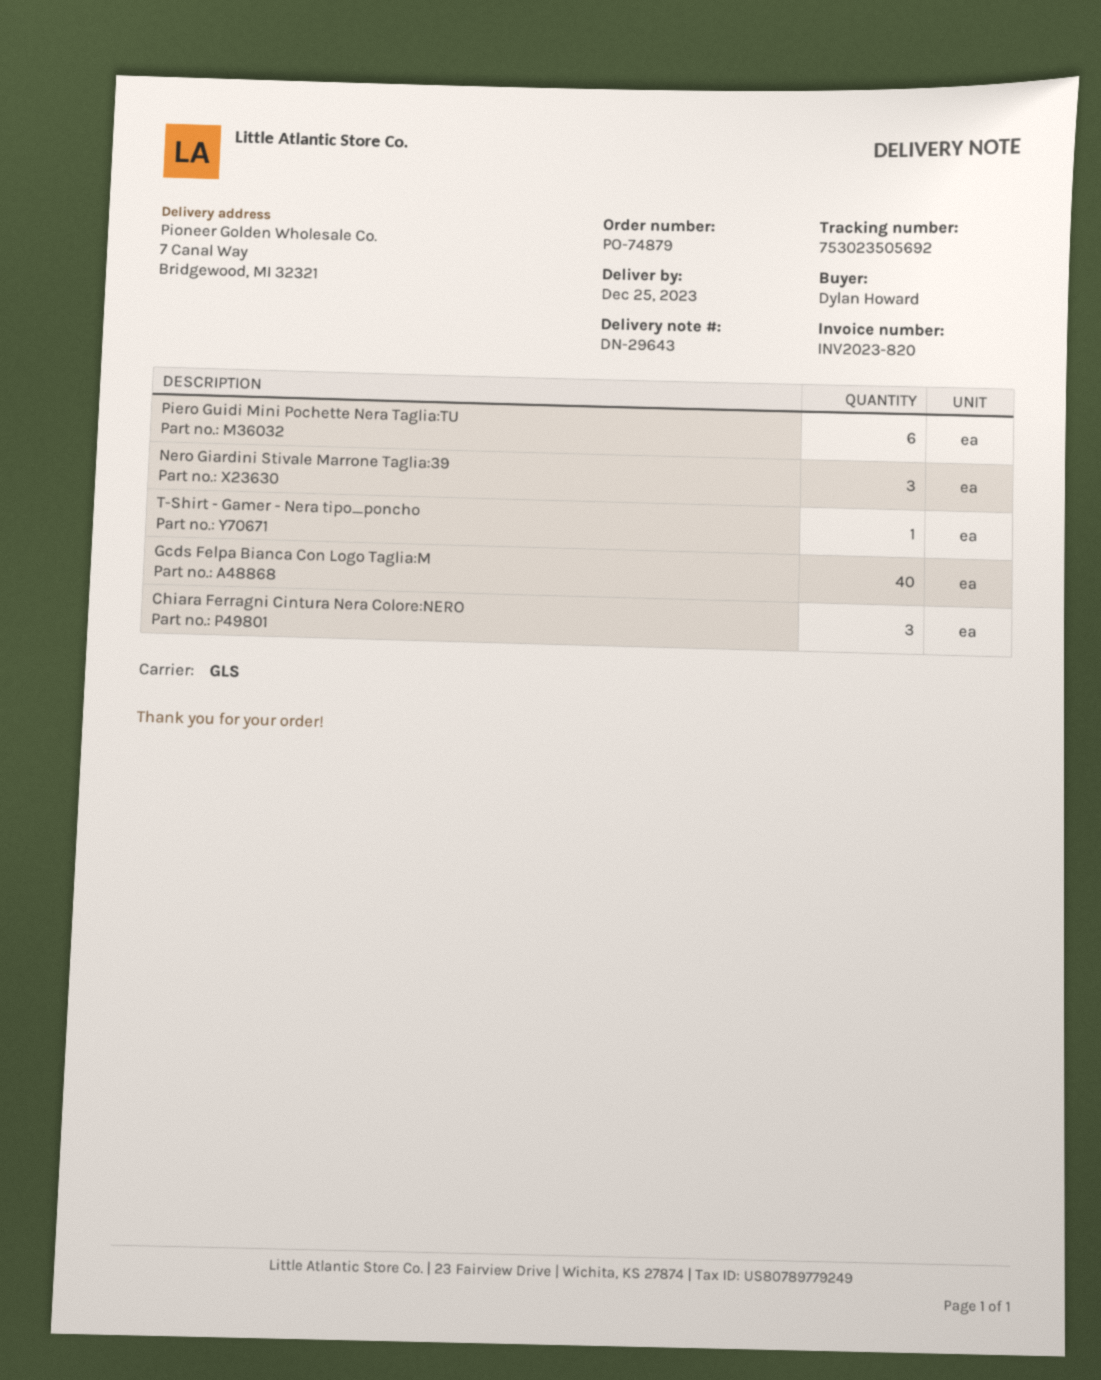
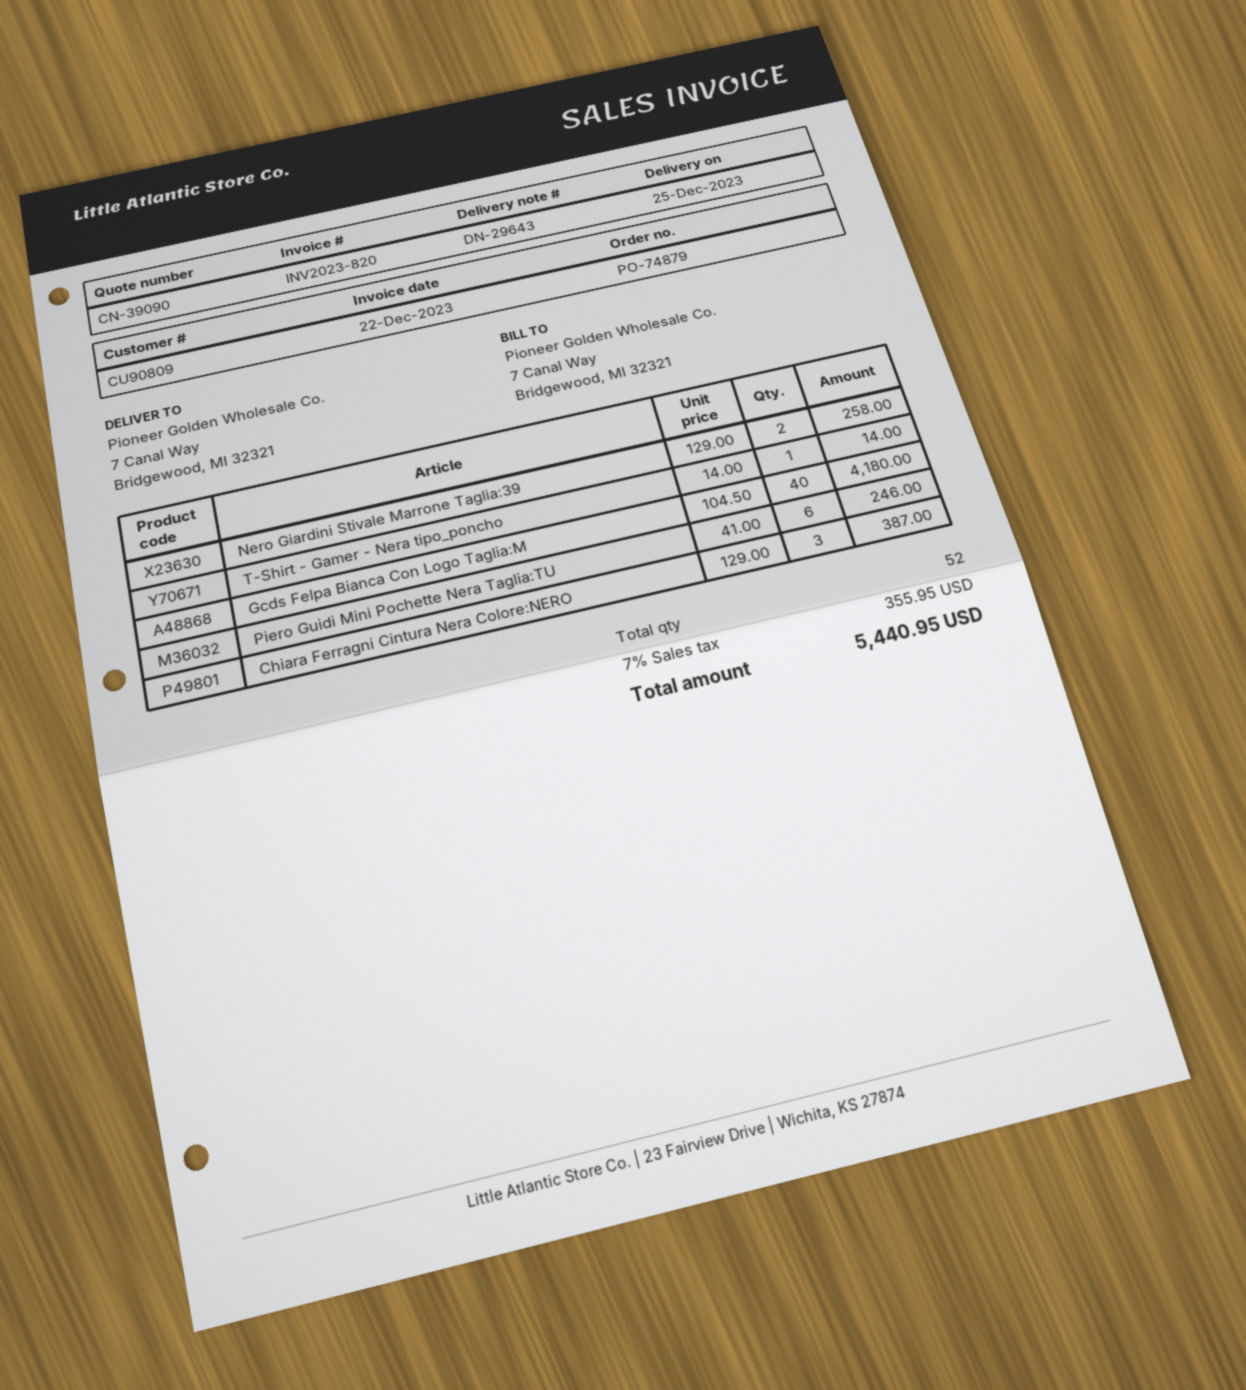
Nero Giardini Stivale Marrone Taglia:39: 3 -> 2

